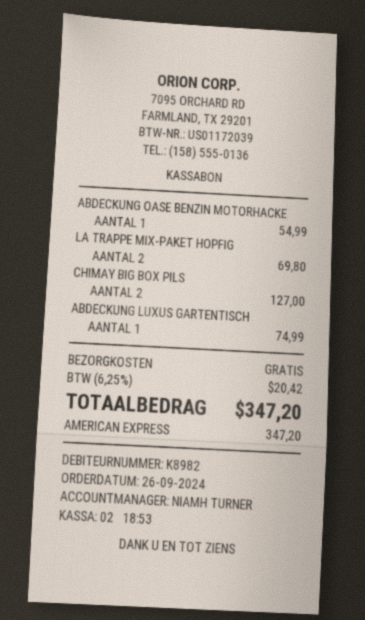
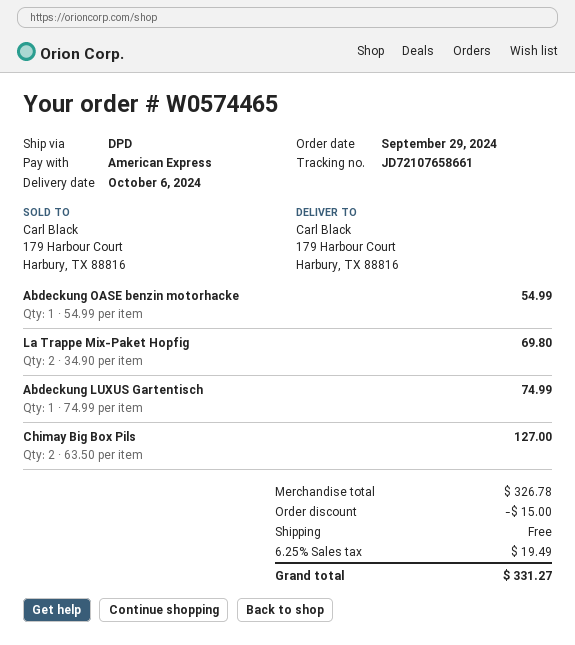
order date: 2024-09-26 -> 2024-09-29
discount: none -> 15.00
tax: 6.25% = 20.42 -> 6.25% = 19.49
total: 347.20 -> 331.27

